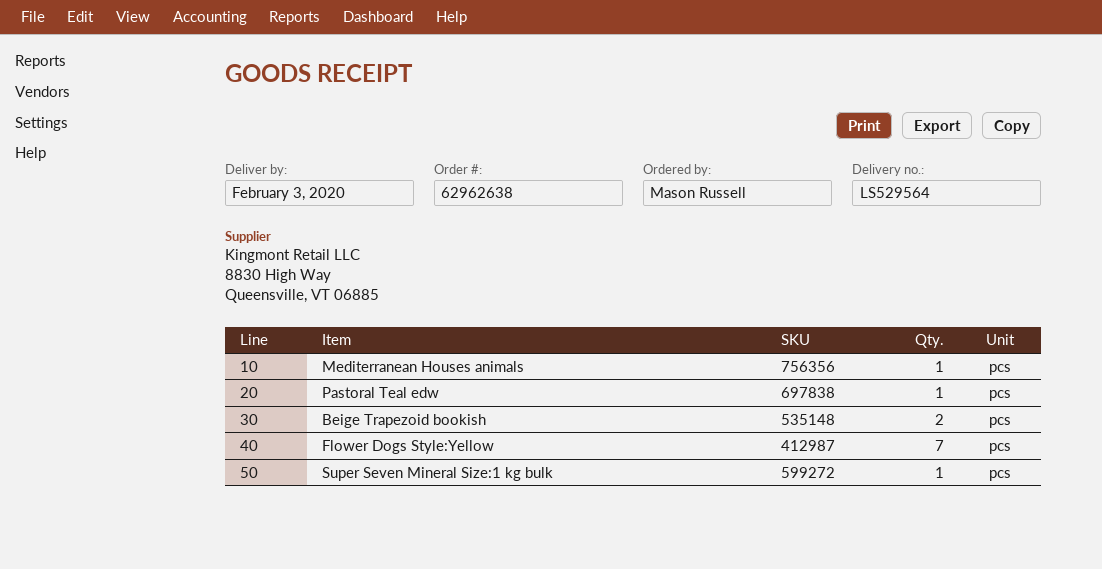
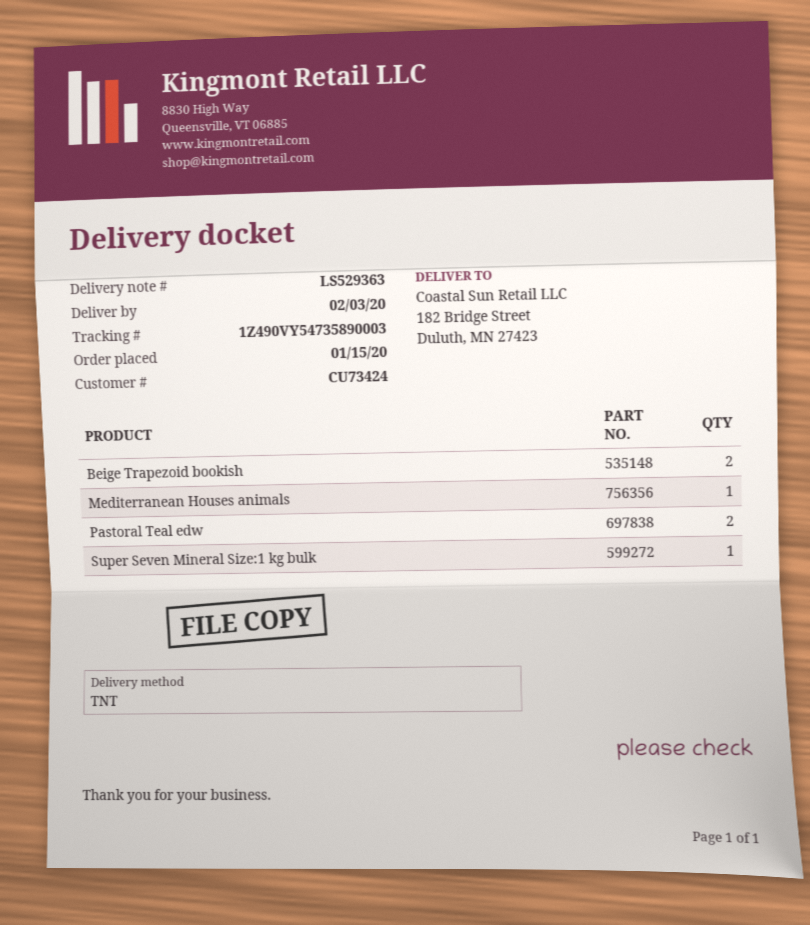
delivery note number: LS529564 -> LS529363
Pastoral Teal edw: 1 -> 2
Flower Dogs Style:Yellow: 7 -> none

